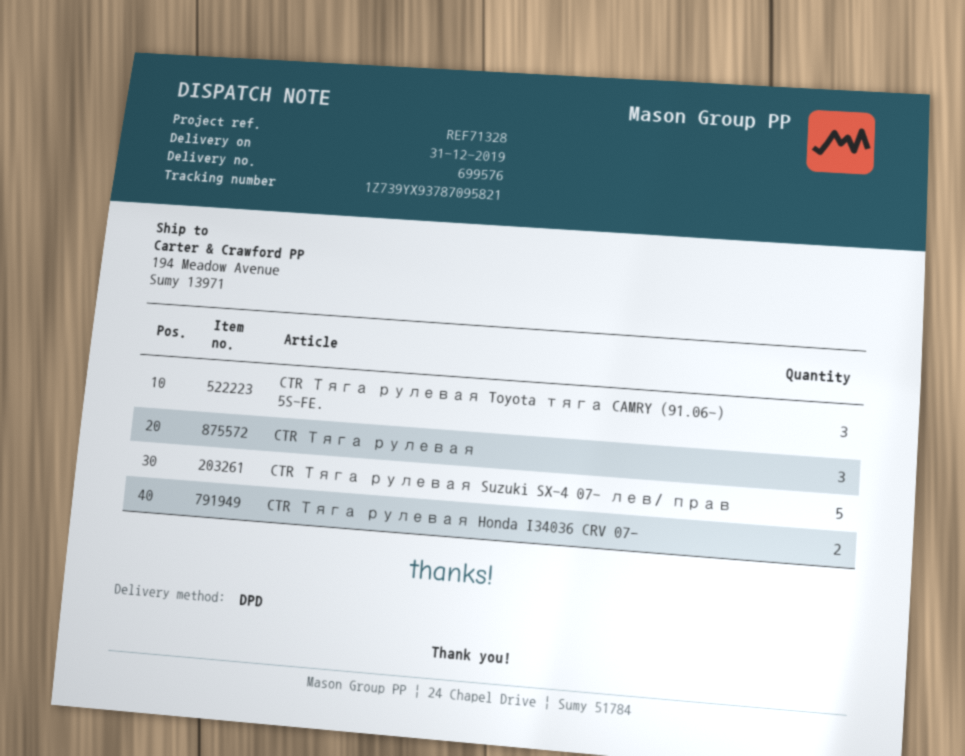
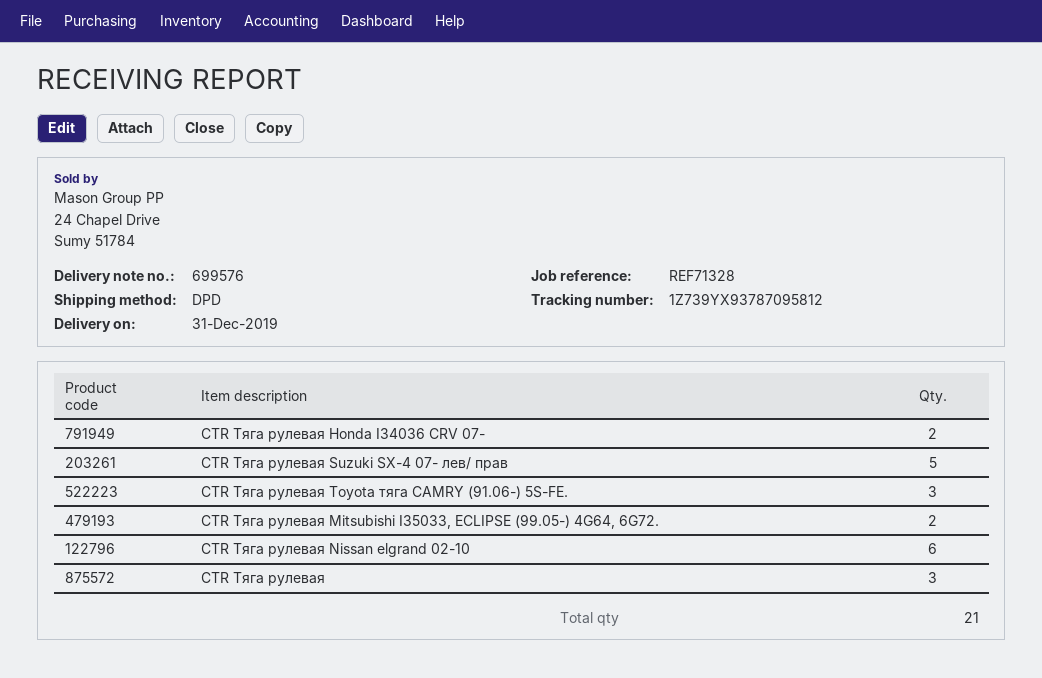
tracking number: 1Z739YX93787095821 -> 1Z739YX93787095812
CTR Тяга рулевая Mitsubishi I35033, ECLIPSE (99.05-) 4G64, 6G72.: none -> 2
CTR Тяга рулевая Nissan elgrand 02-10: none -> 6

